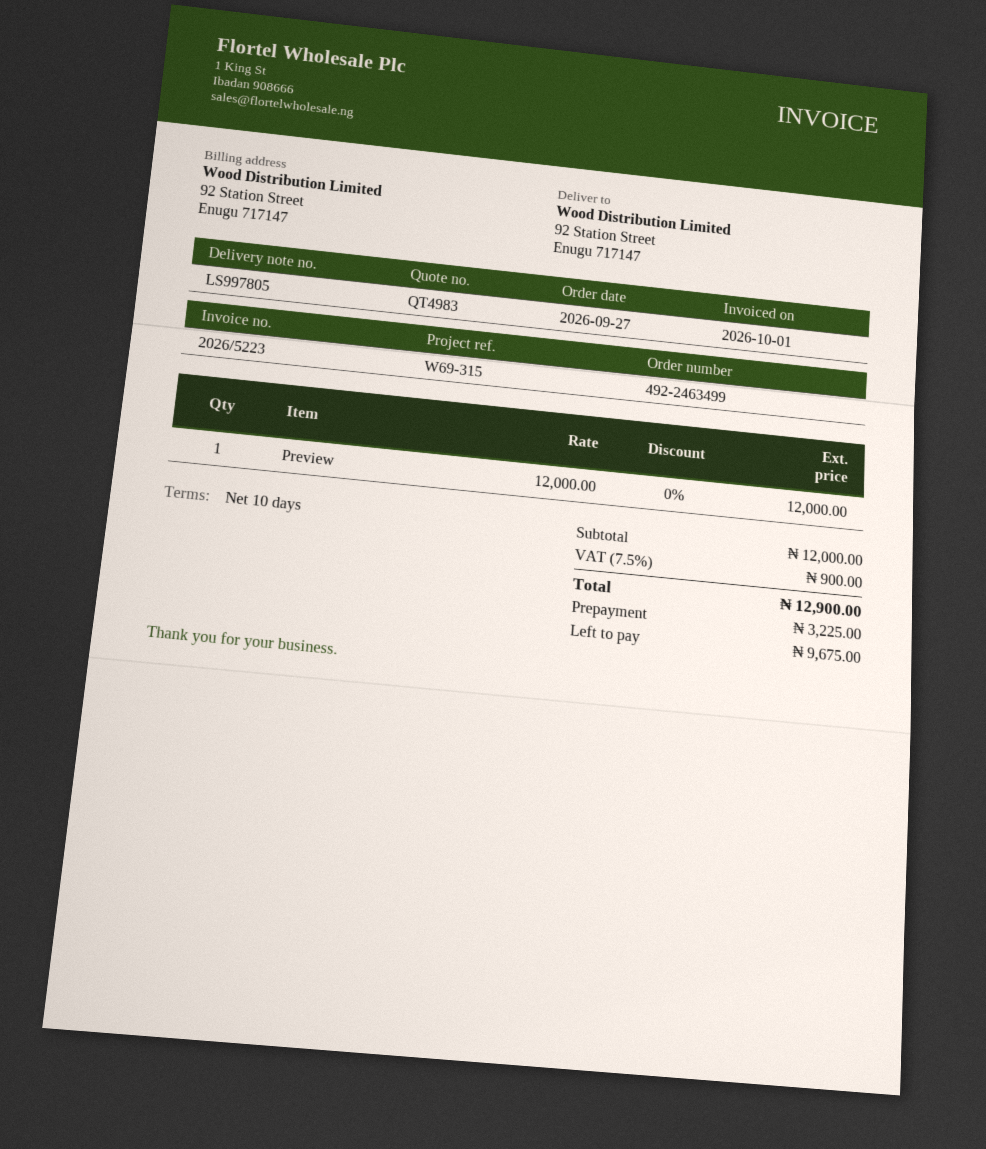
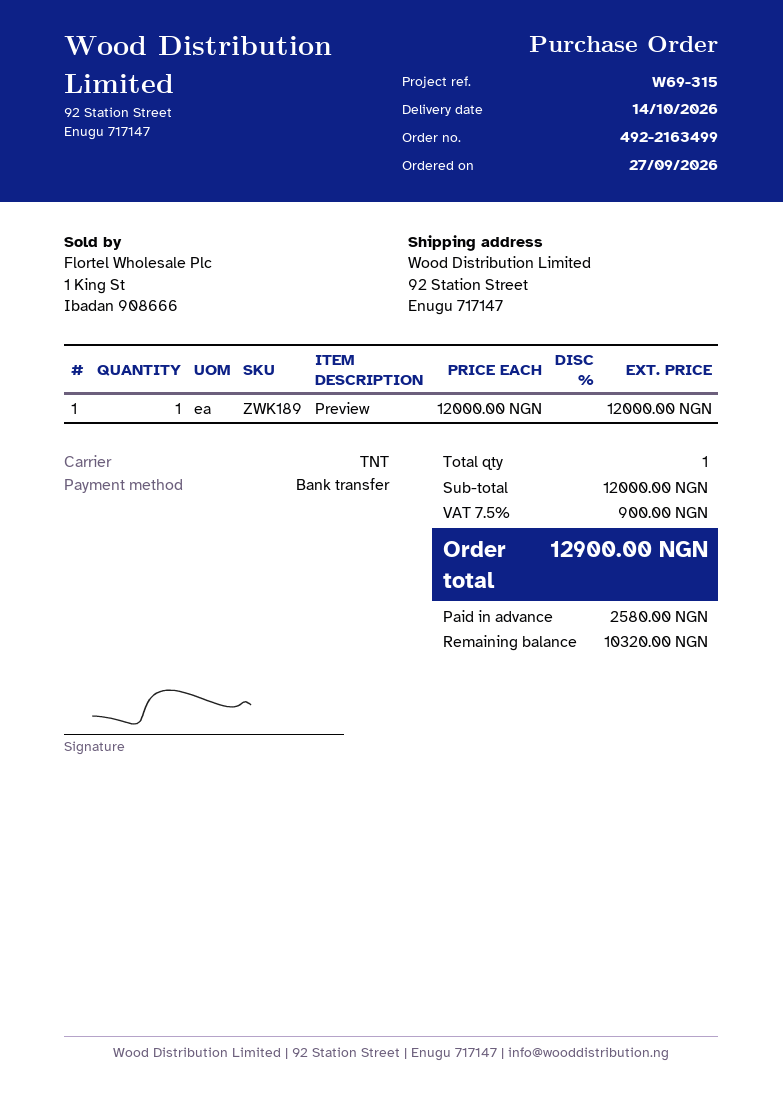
order number: 492-2463499 -> 492-2163499
deposit: 3225.00 -> 2580.00
balance: 9675.00 -> 10320.00

